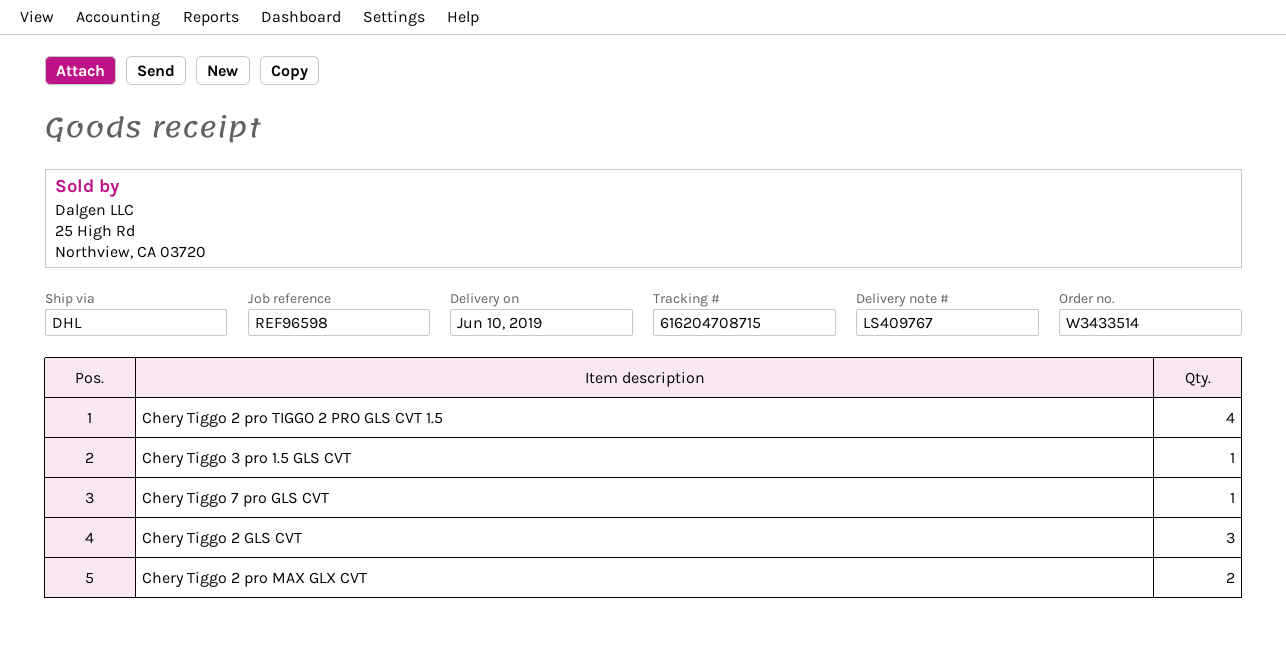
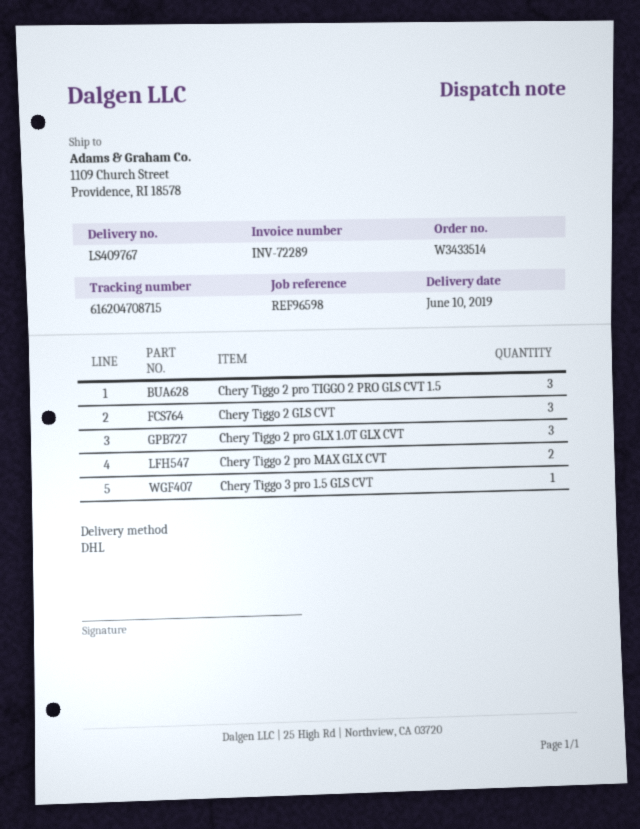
Chery Tiggo 2 pro TIGGO 2 PRO GLS CVT 1.5: 4 -> 3
Chery Tiggo 7 pro GLS CVT: 1 -> none
Chery Tiggo 2 pro GLX 1.0T GLX CVT: none -> 3

